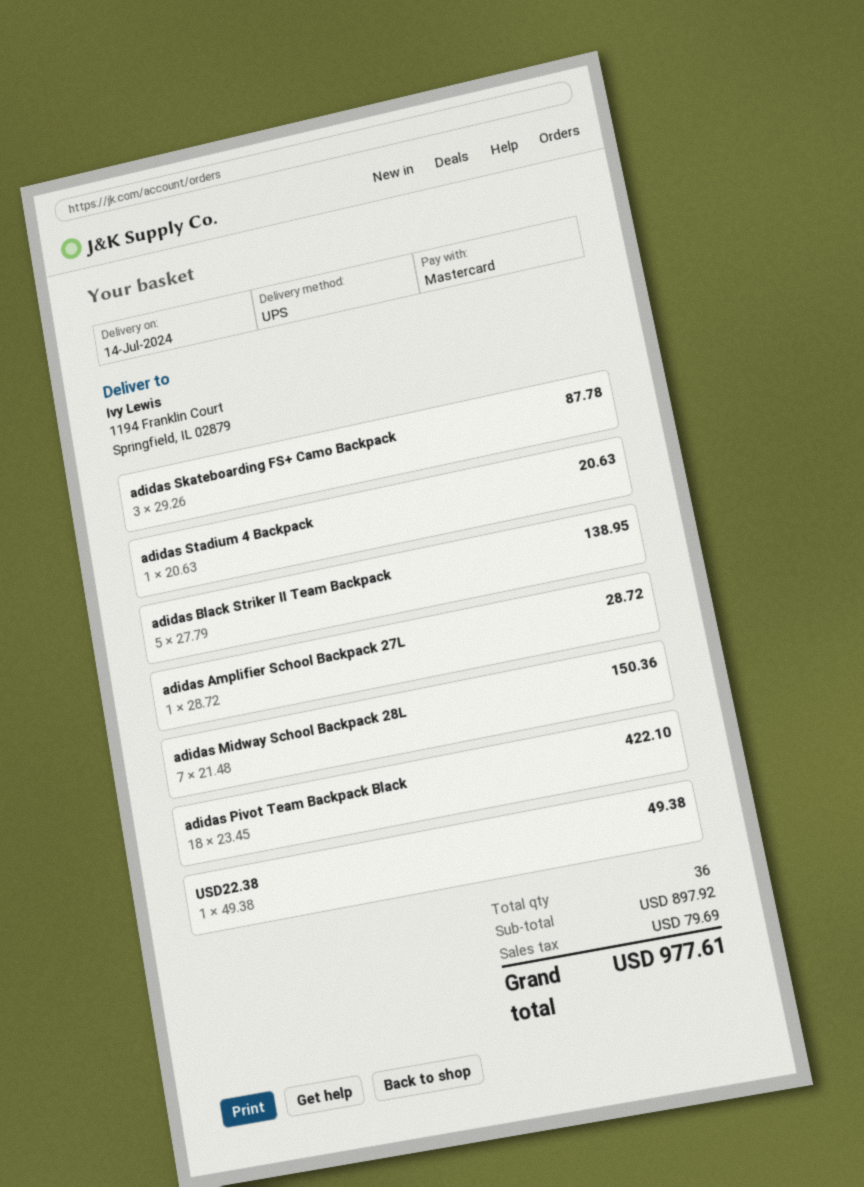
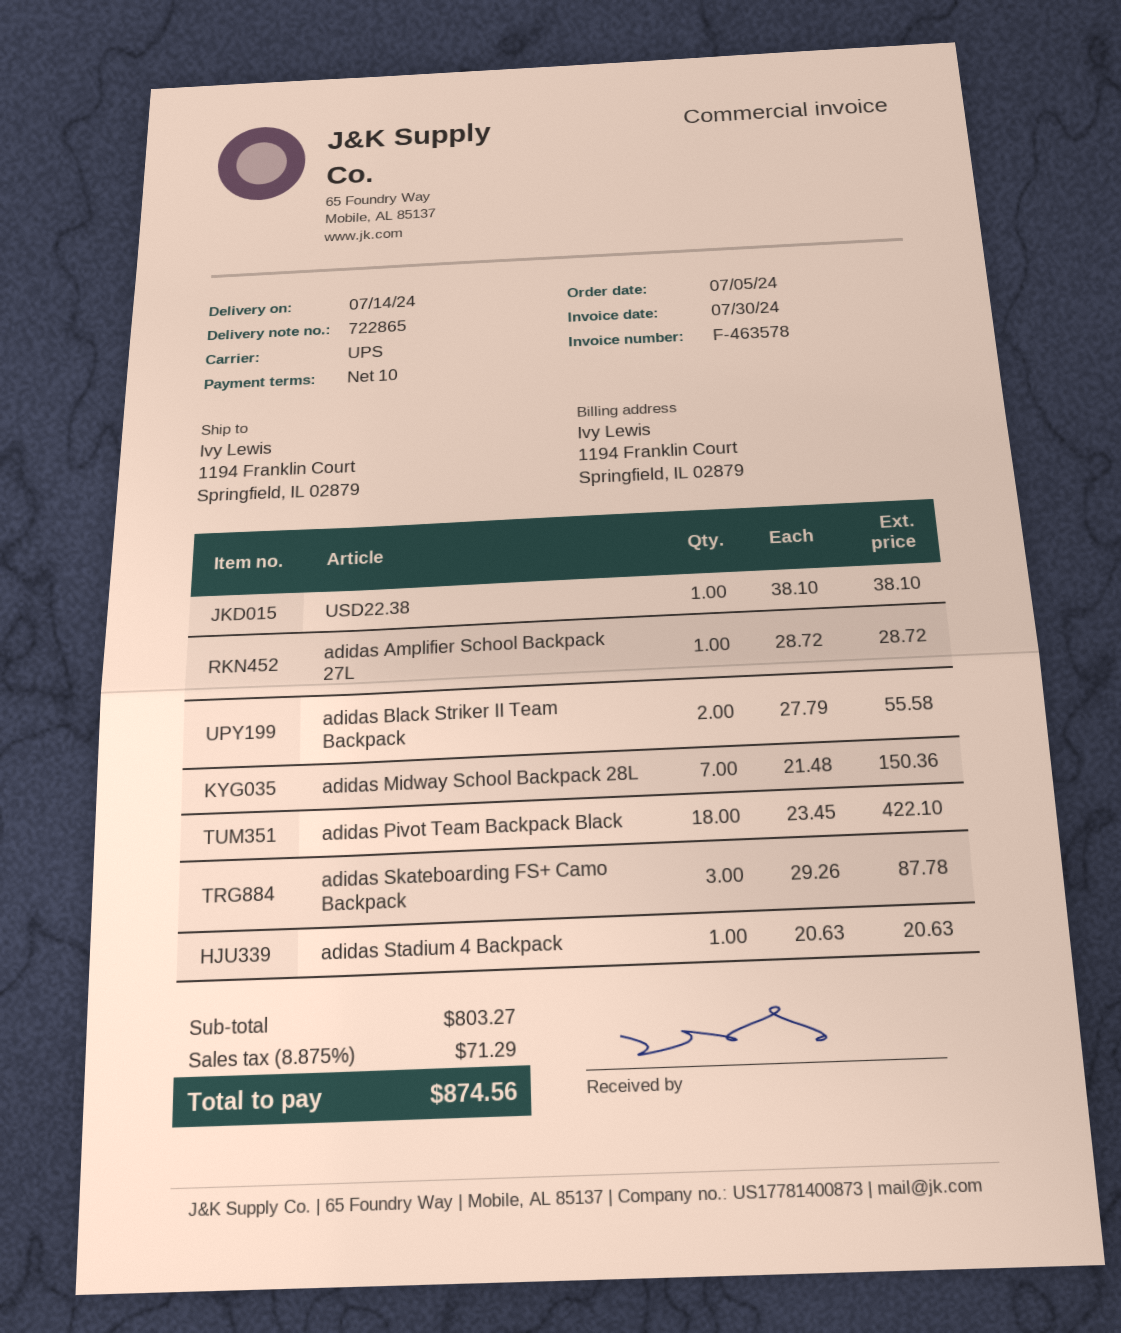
adidas Black Striker II Team Backpack: 5 x 27.79 = 138.95 -> 2 x 27.79 = 55.58
USD22.38: 1 x 49.38 = 49.38 -> 1 x 38.10 = 38.10
subtotal: 897.92 -> 803.27
tax: 79.69 -> 71.29
total: 977.61 -> 874.56

